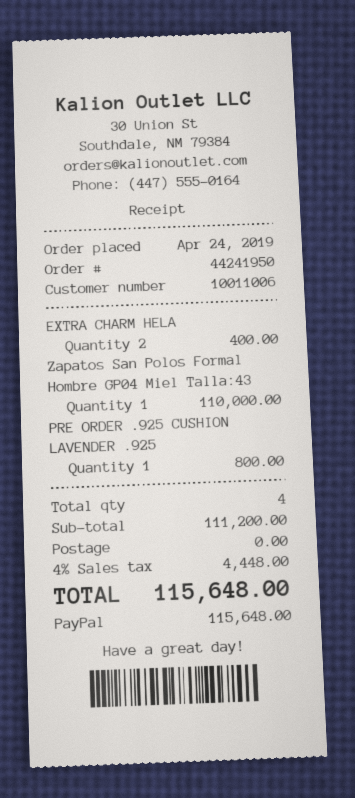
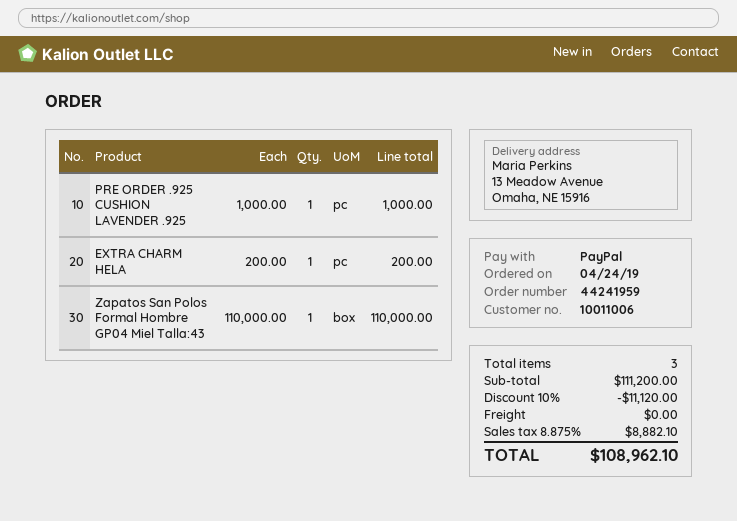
order number: 44241950 -> 44241959
EXTRA CHARM HELA: 2 for 400.00 -> 1 for 200.00
PRE ORDER .925 CUSHION LAVENDER .925: 1 for 800.00 -> 1 for 1000.00
total quantity: 4 -> 3
discount: none -> 10% = 11120.00
tax: 4% = 4448.00 -> 8.875% = 8882.10
total: 115648.00 -> 108962.10

